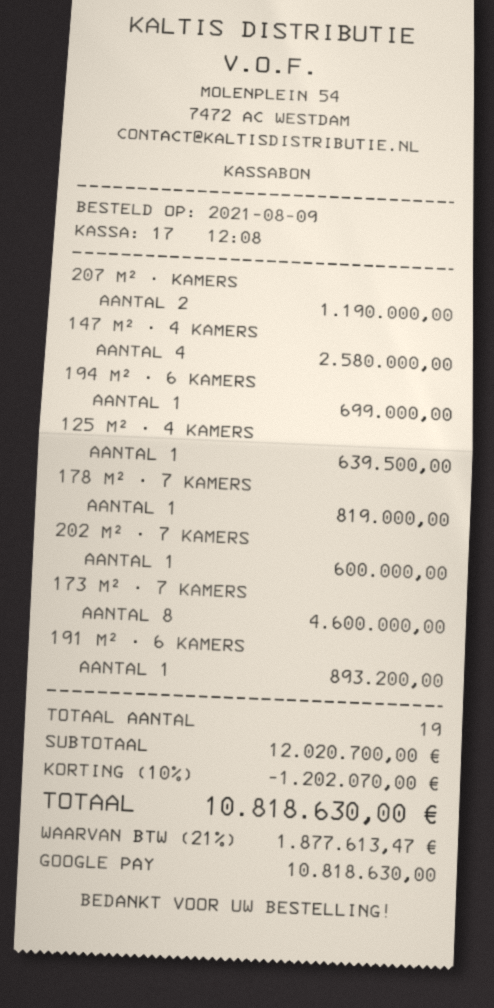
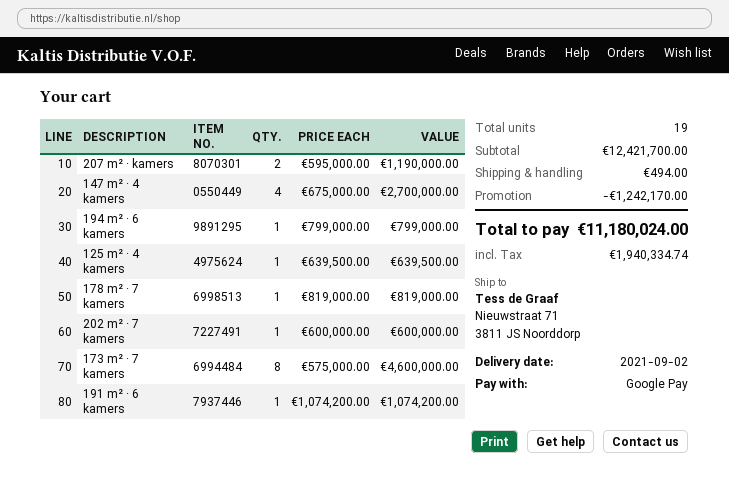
147 M² · 4 KAMERS: 4 for 2580000.00 -> 4 for 2700000.00
194 M² · 6 KAMERS: 1 for 699000.00 -> 1 for 799000.00
191 M² · 6 KAMERS: 1 for 893200.00 -> 1 for 1074200.00
subtotal: 12020700.00 -> 12421700.00
discount: 1202070.00 -> 1242170.00
shipping: none -> 494.00
tax: 1877613.47 -> 1940334.74
total: 10818630.00 -> 11180024.00

